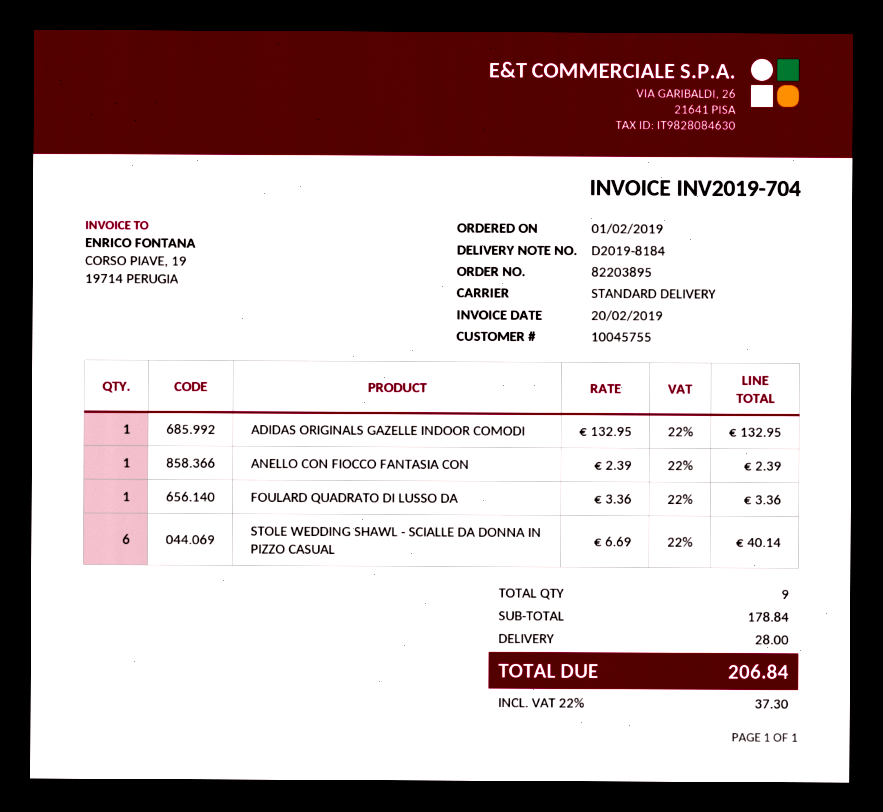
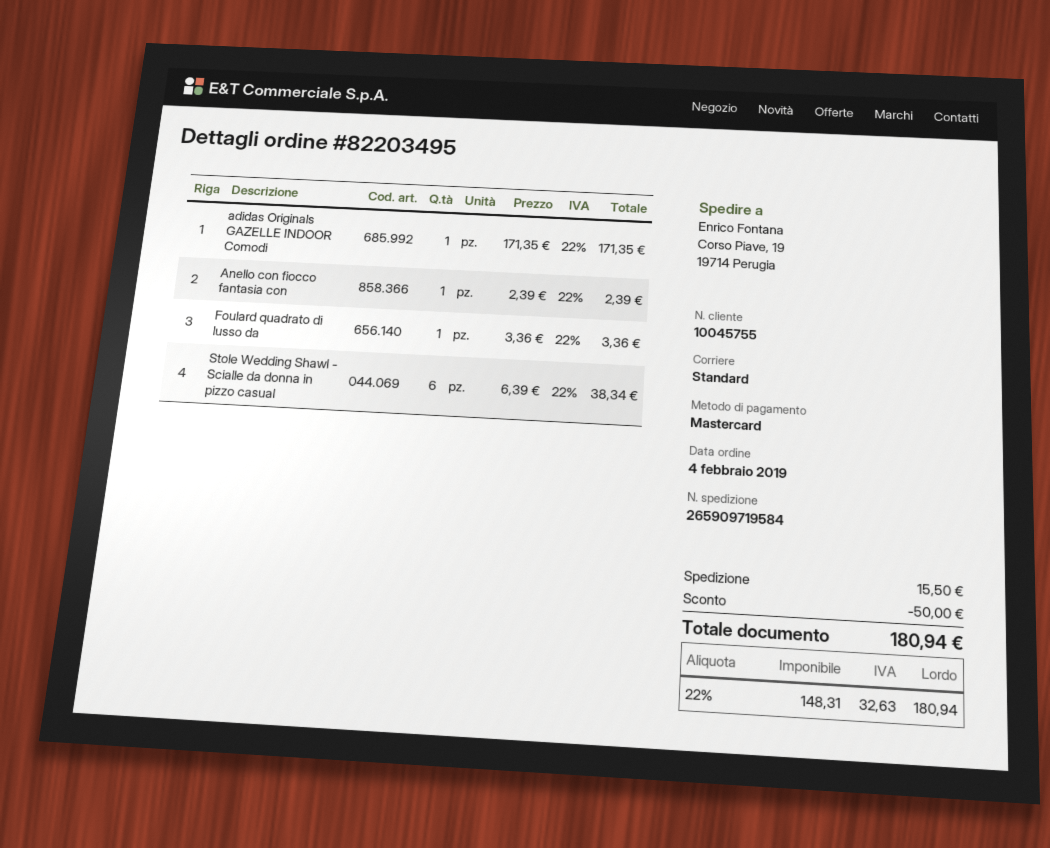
order number: 82203895 -> 82203495
order date: 2019-02-01 -> 2019-02-04
ADIDAS ORIGINALS GAZELLE INDOOR COMODI: 1 x 132.95 = 132.95 -> 1 x 171.35 = 171.35
STOLE WEDDING SHAWL - SCIALLE DA DONNA IN PIZZO CASUAL: 6 x 6.69 = 40.14 -> 6 x 6.39 = 38.34
discount: none -> 50.00
shipping: 28.00 -> 15.50
tax: 22% = 37.30 -> 22% = 32.63
total: 206.84 -> 180.94

